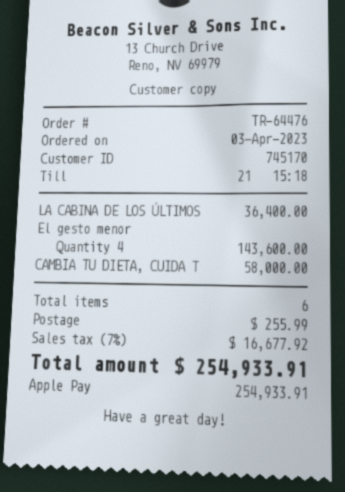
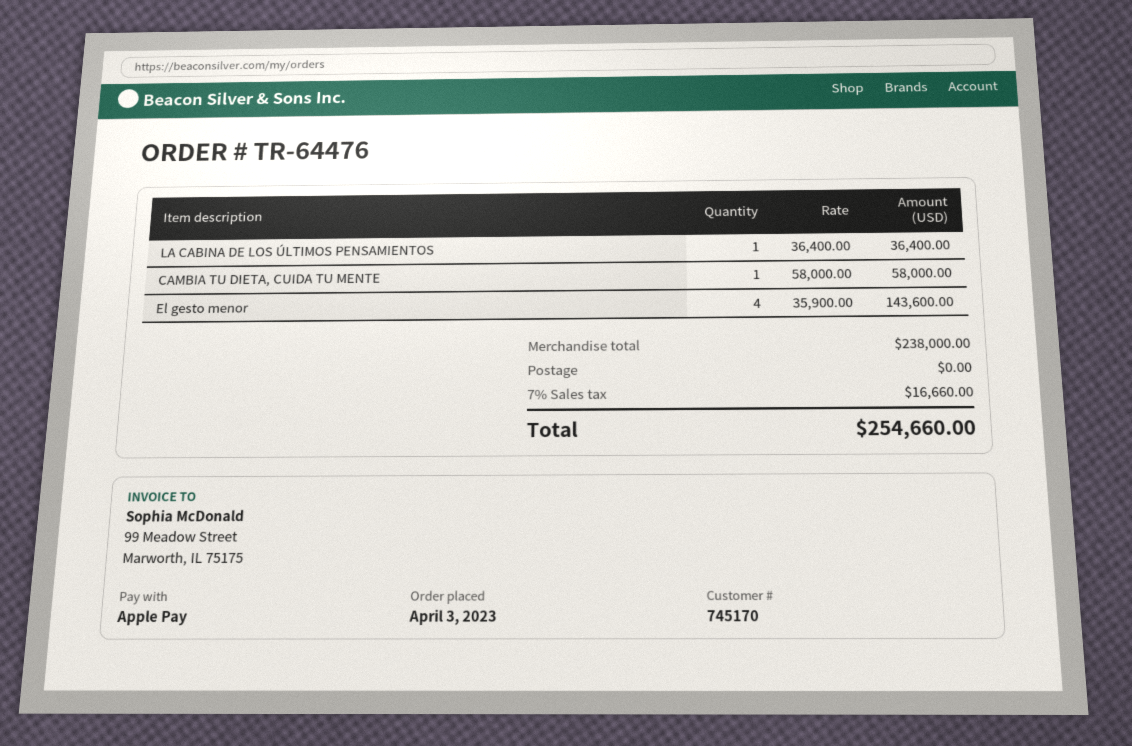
shipping: 255.99 -> 0.00
tax: 7% = 16677.92 -> 7% = 16660.00
total: 254933.91 -> 254660.00

